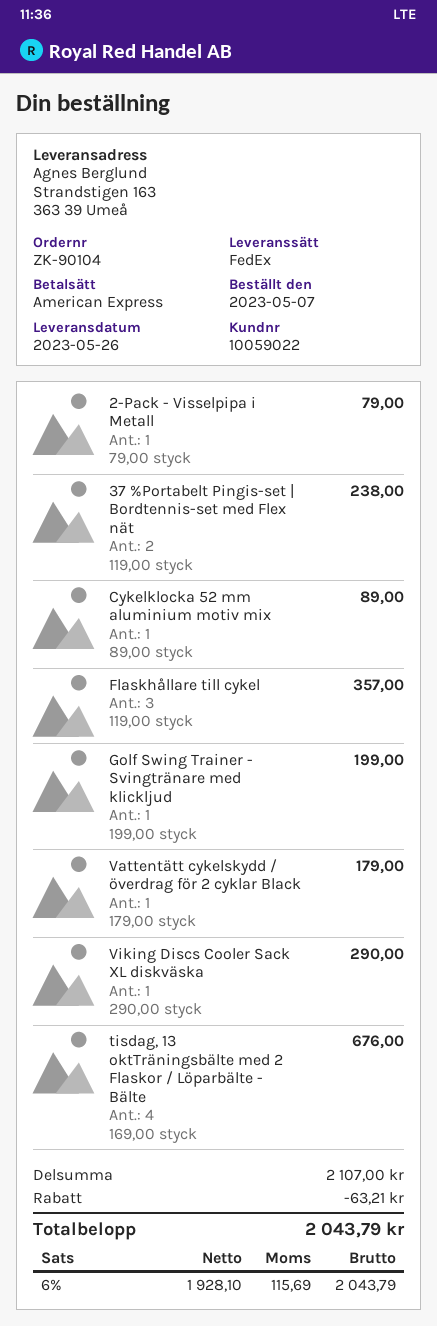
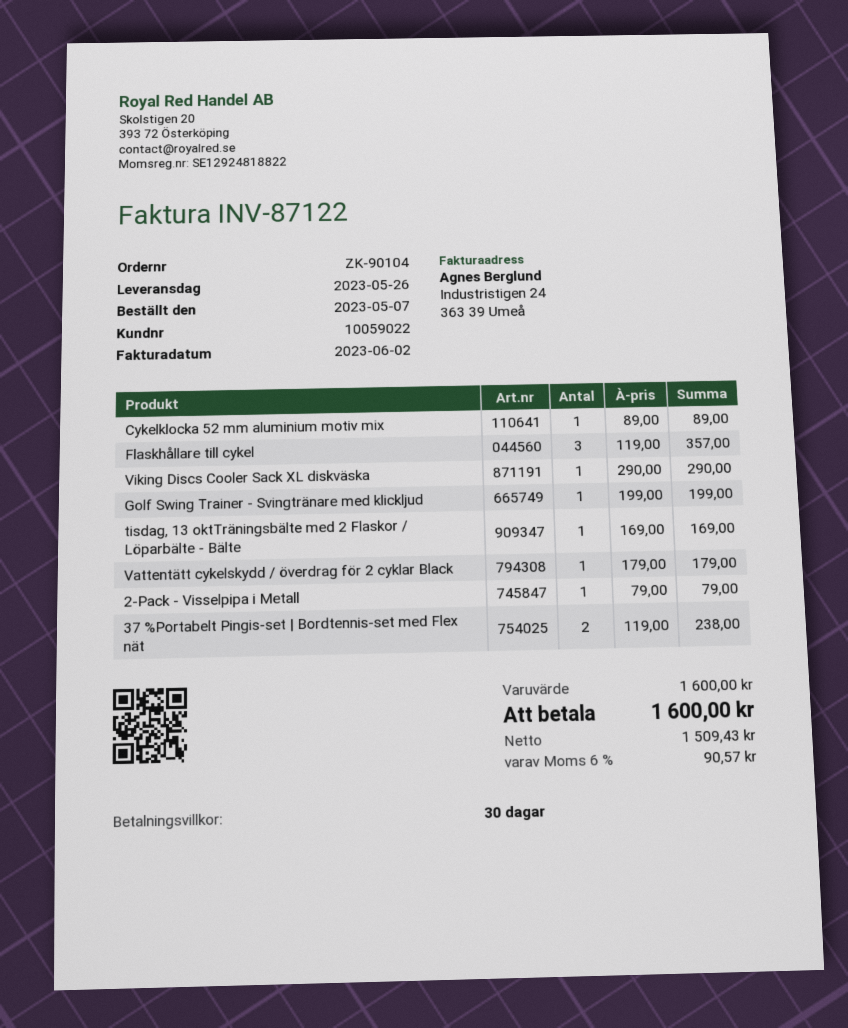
tisdag, 13 oktTräningsbälte med 2 Flaskor / Löparbälte - Bälte: 4 x 169.00 = 676.00 -> 1 x 169.00 = 169.00
subtotal: 2107.00 -> 1600.00
discount: 63.21 -> none
net: 1928.10 -> 1509.43
tax: 6% = 115.69 -> 6% = 90.57
total: 2043.79 -> 1600.00

